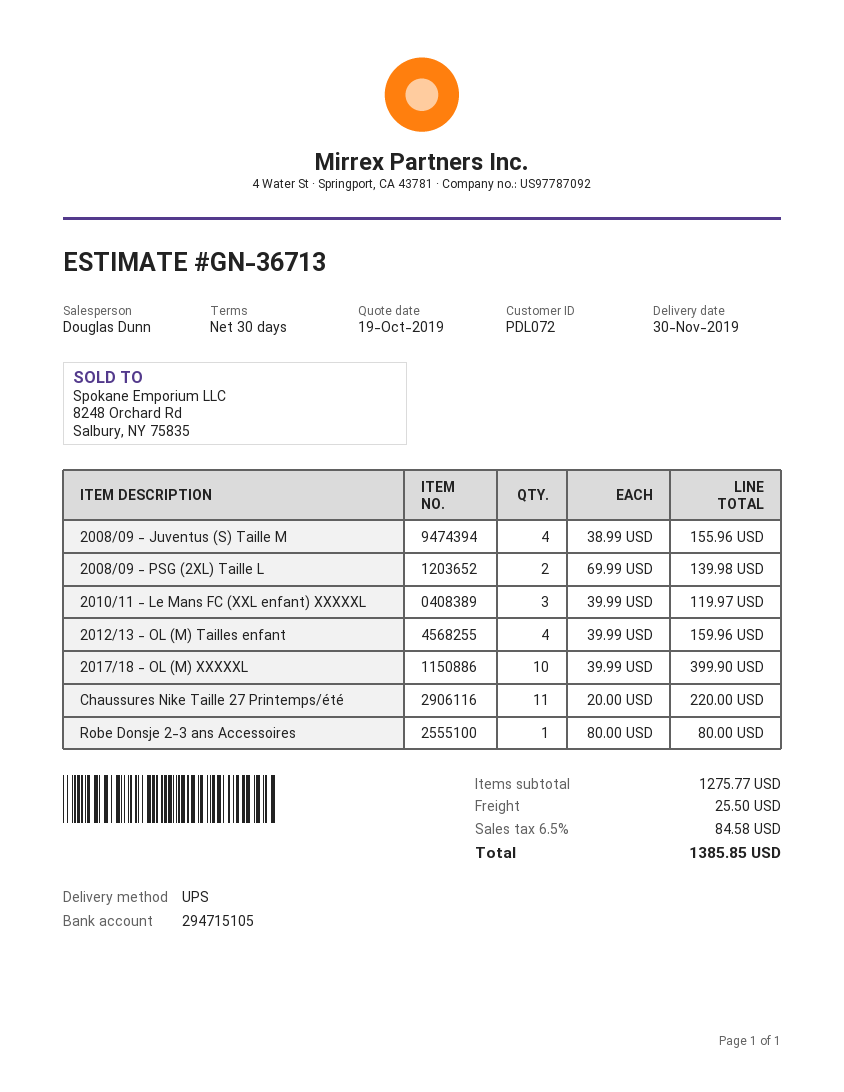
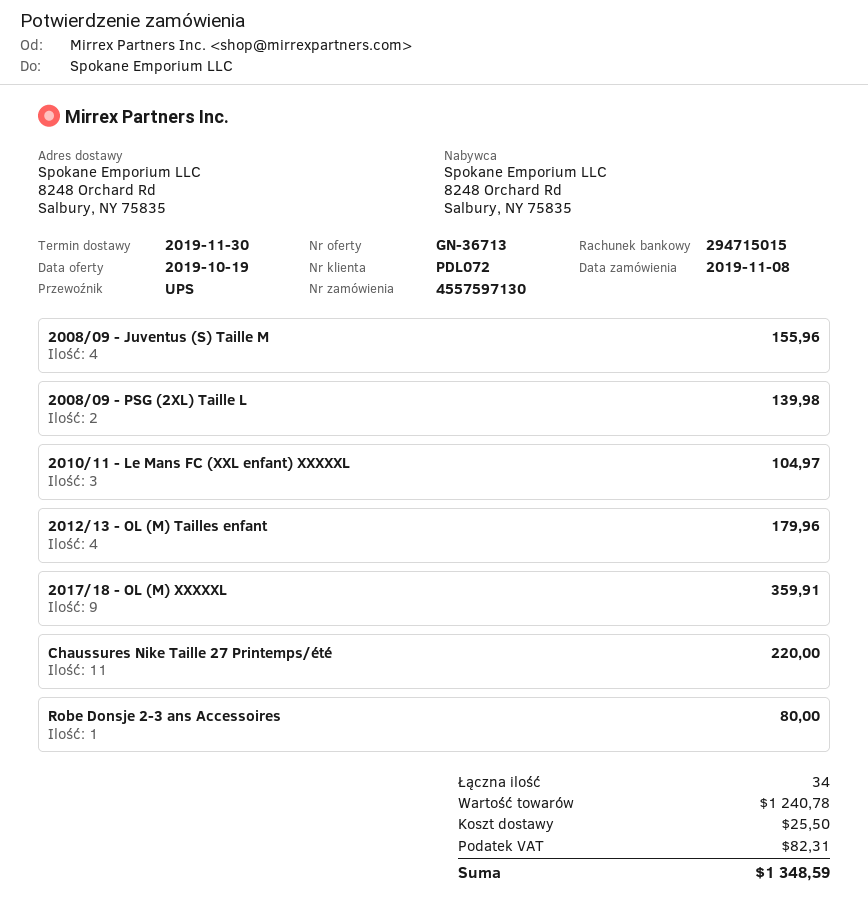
bank account: 294715105 -> 294715015
2010/11 - Le Mans FC (XXL enfant) XXXXXL: 3 for 119.97 -> 3 for 104.97
2012/13 - OL (M) Tailles enfant: 4 for 159.96 -> 4 for 179.96
2017/18 - OL (M) XXXXXL: 10 for 399.90 -> 9 for 359.91
subtotal: 1275.77 -> 1240.78
tax: 84.58 -> 82.31
total: 1385.85 -> 1348.59

